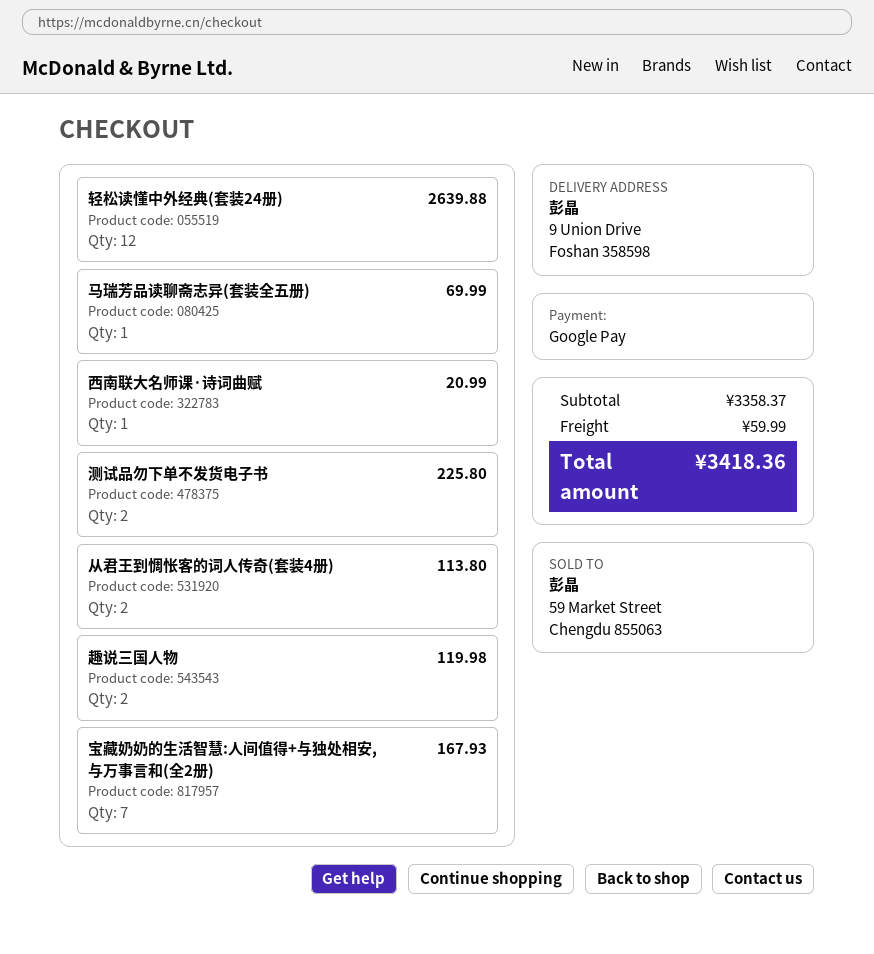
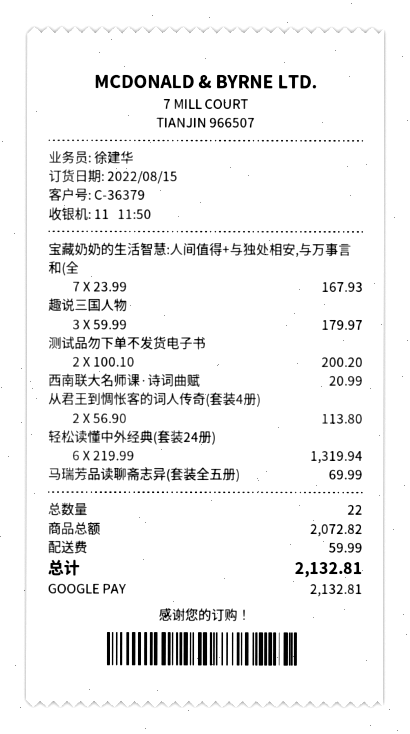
轻松读懂中外经典(套装24册): 12 for 2639.88 -> 6 for 1319.94
测试品勿下单不发货电子书: 2 for 225.80 -> 2 for 200.20
趣说三国人物: 2 for 119.98 -> 3 for 179.97
subtotal: 3358.37 -> 2072.82
total: 3418.36 -> 2132.81

